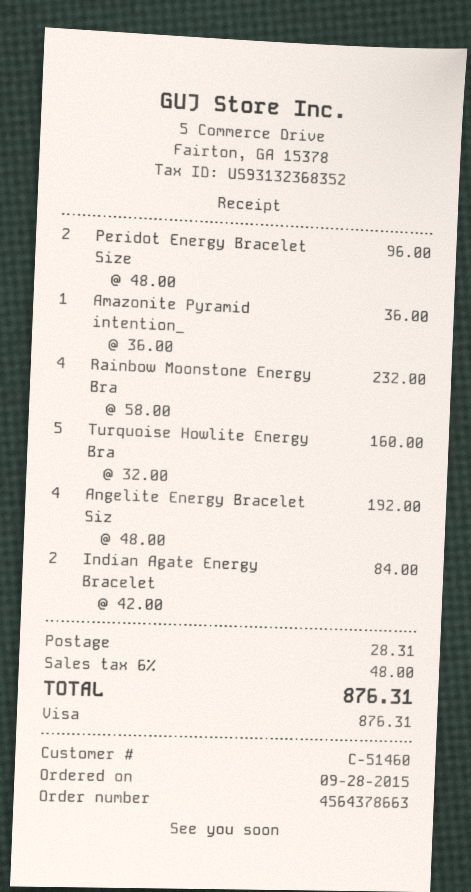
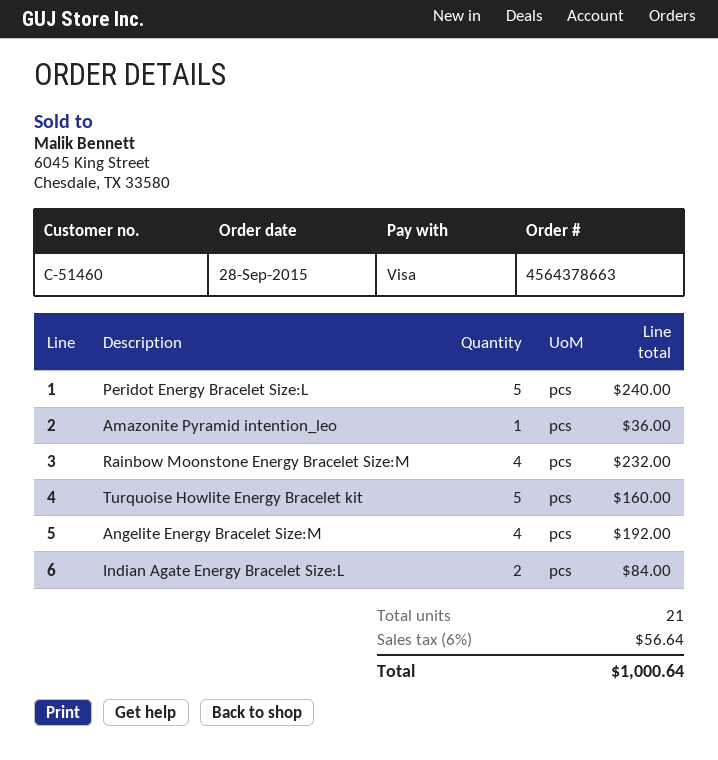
Peridot Energy Bracelet Size: 2 for 96.00 -> 5 for 240.00
shipping: 28.31 -> none
tax: 6% = 48.00 -> 6% = 56.64
total: 876.31 -> 1000.64

